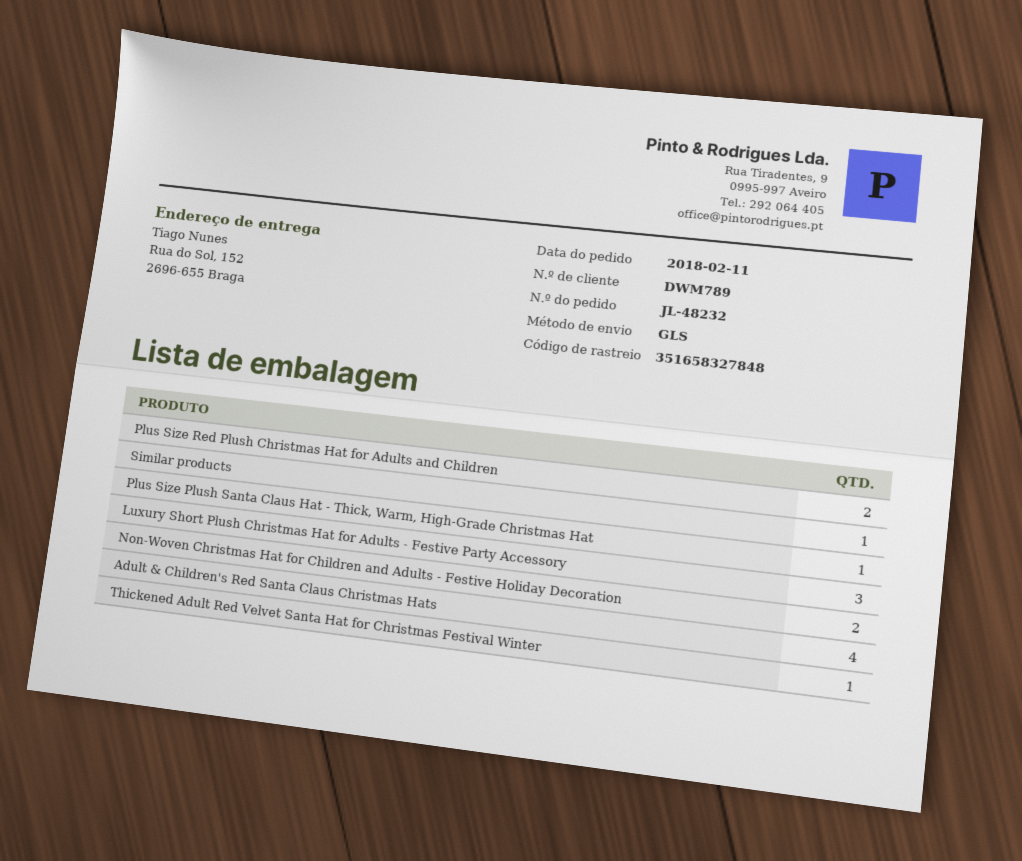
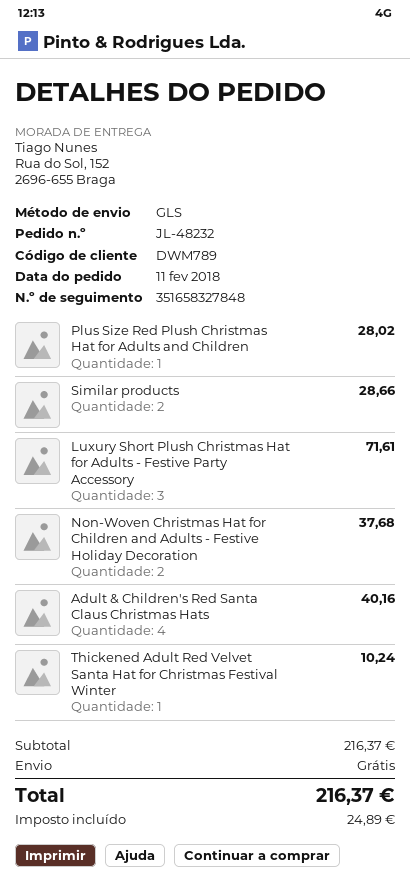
Plus Size Red Plush Christmas Hat for Adults and Children: 2 -> 1
Similar products: 1 -> 2
Plus Size Plush Santa Claus Hat - Thick, Warm, High-Grade Christmas Hat: 1 -> none

